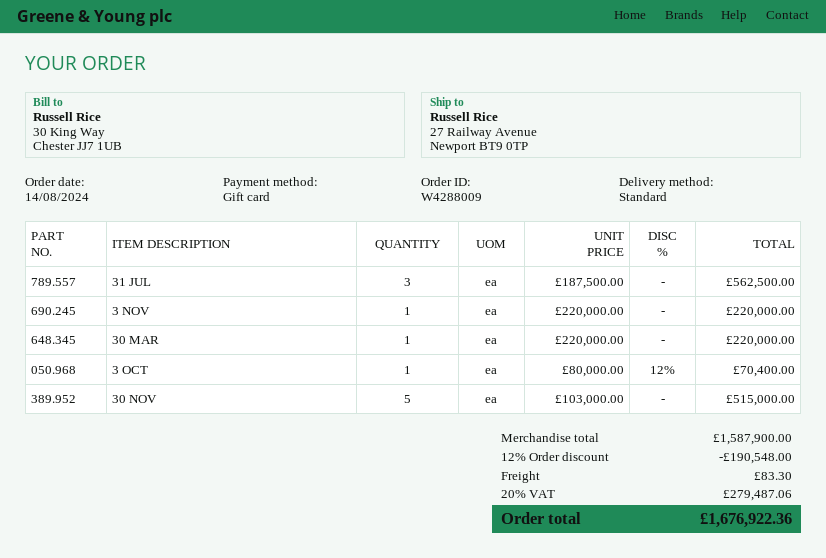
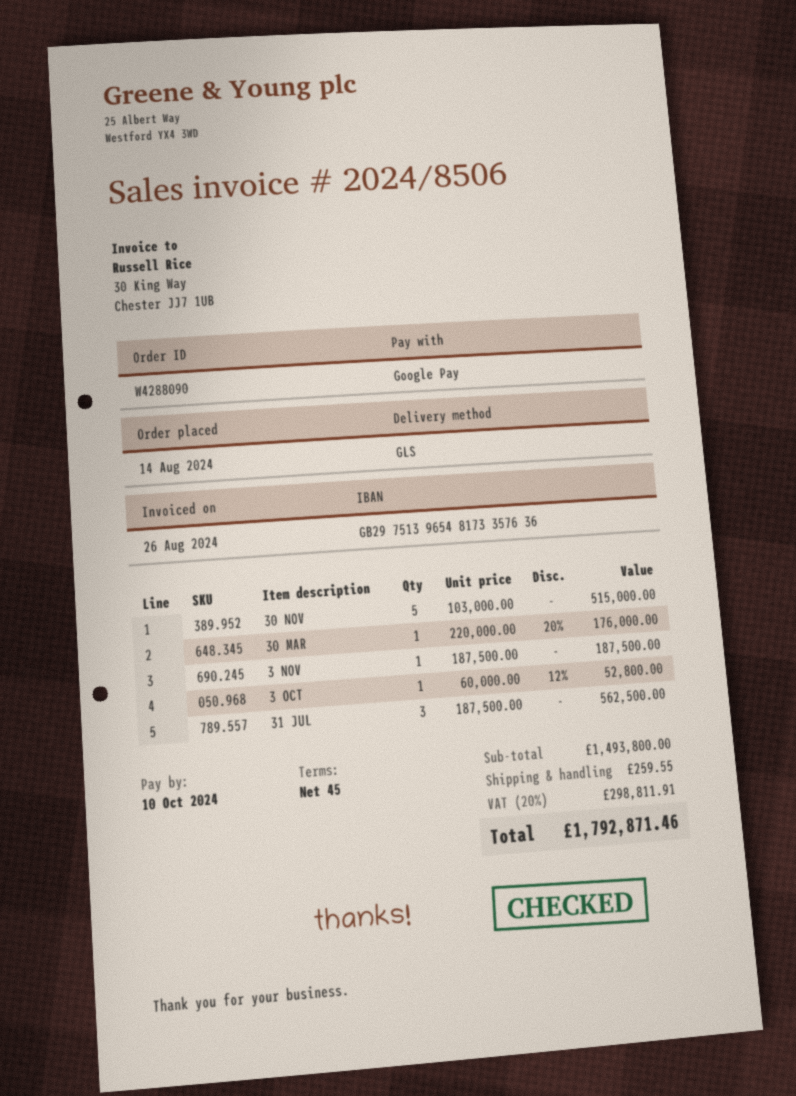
order number: W4288009 -> W4288090
payment method: gift card -> Google Pay
shipping method: standard -> GLS
3 NOV: 1 x 220000.00 = 220000.00 -> 1 x 187500.00 = 187500.00
30 MAR: 1 x 220000.00 = 220000.00 -> 1 x 220000.00 - 20% = 176000.00
3 OCT: 1 x 80000.00 - 12% = 70400.00 -> 1 x 60000.00 - 12% = 52800.00
subtotal: 1587900.00 -> 1493800.00
discount: 12% = 190548.00 -> none
shipping: 83.30 -> 259.55
tax: 20% = 279487.06 -> 20% = 298811.91
total: 1676922.36 -> 1792871.46

